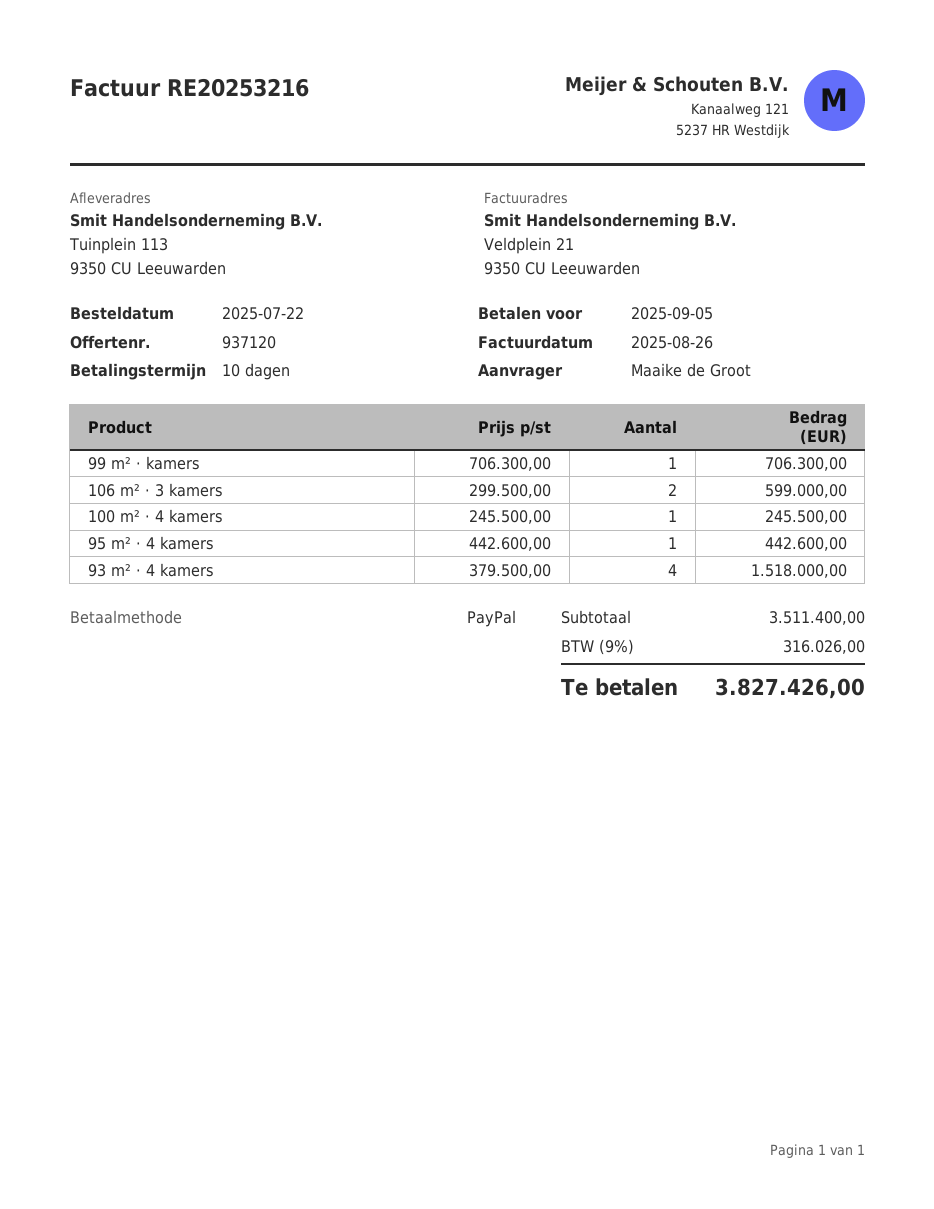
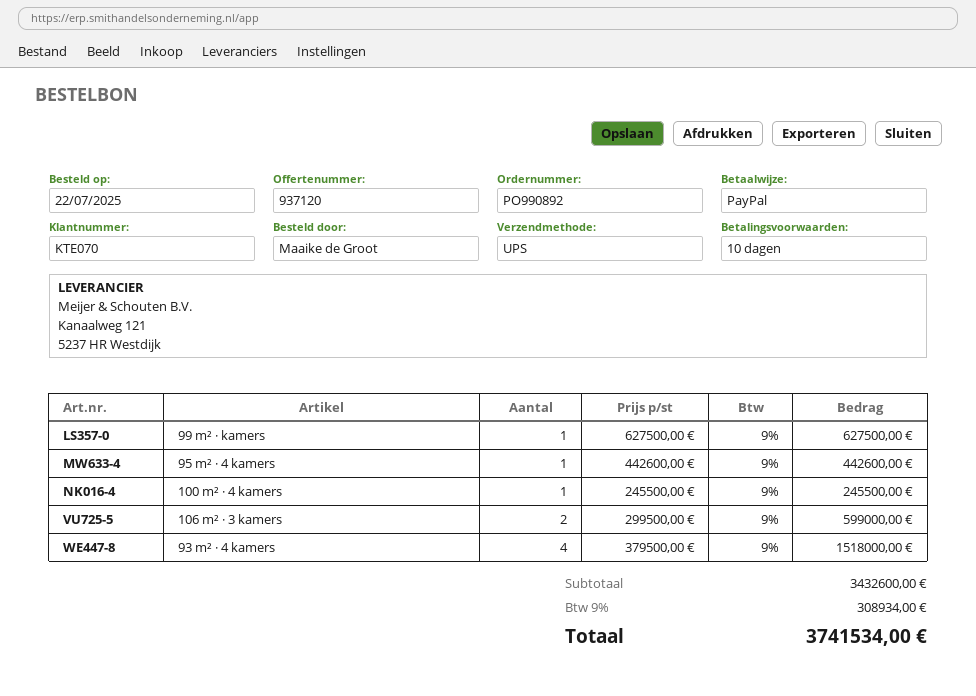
99 m² · kamers: 1 x 706300.00 = 706300.00 -> 1 x 627500.00 = 627500.00
subtotal: 3511400.00 -> 3432600.00
tax: 9% = 316026.00 -> 9% = 308934.00
total: 3827426.00 -> 3741534.00

